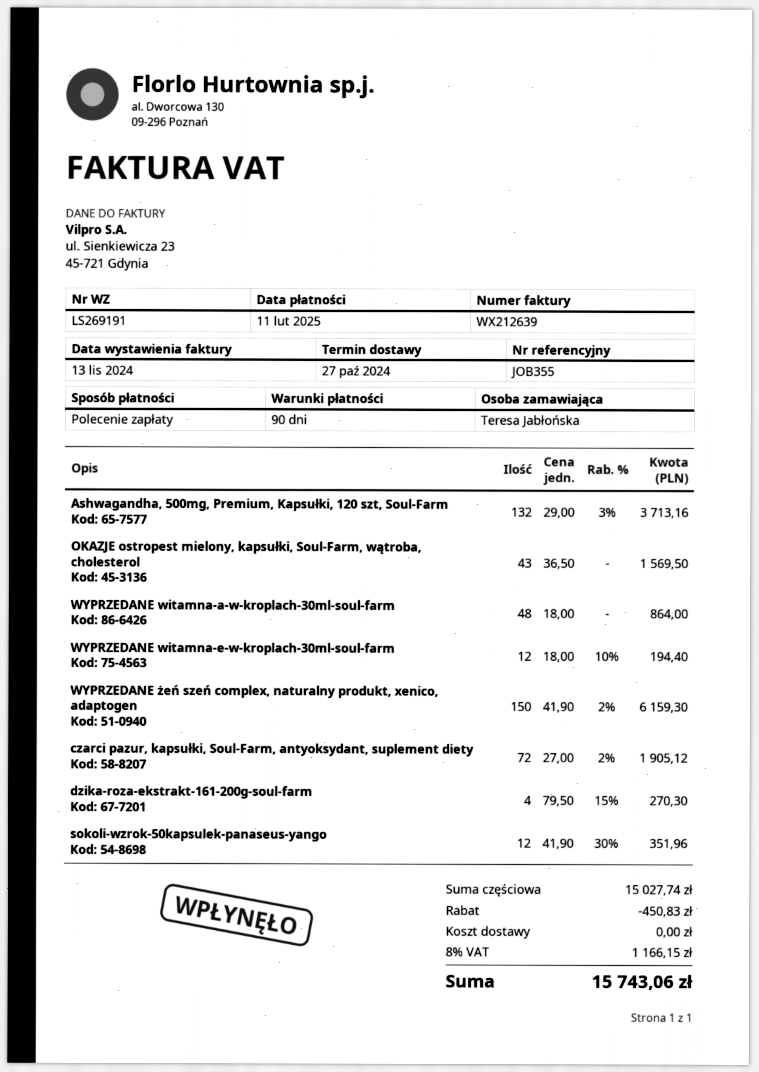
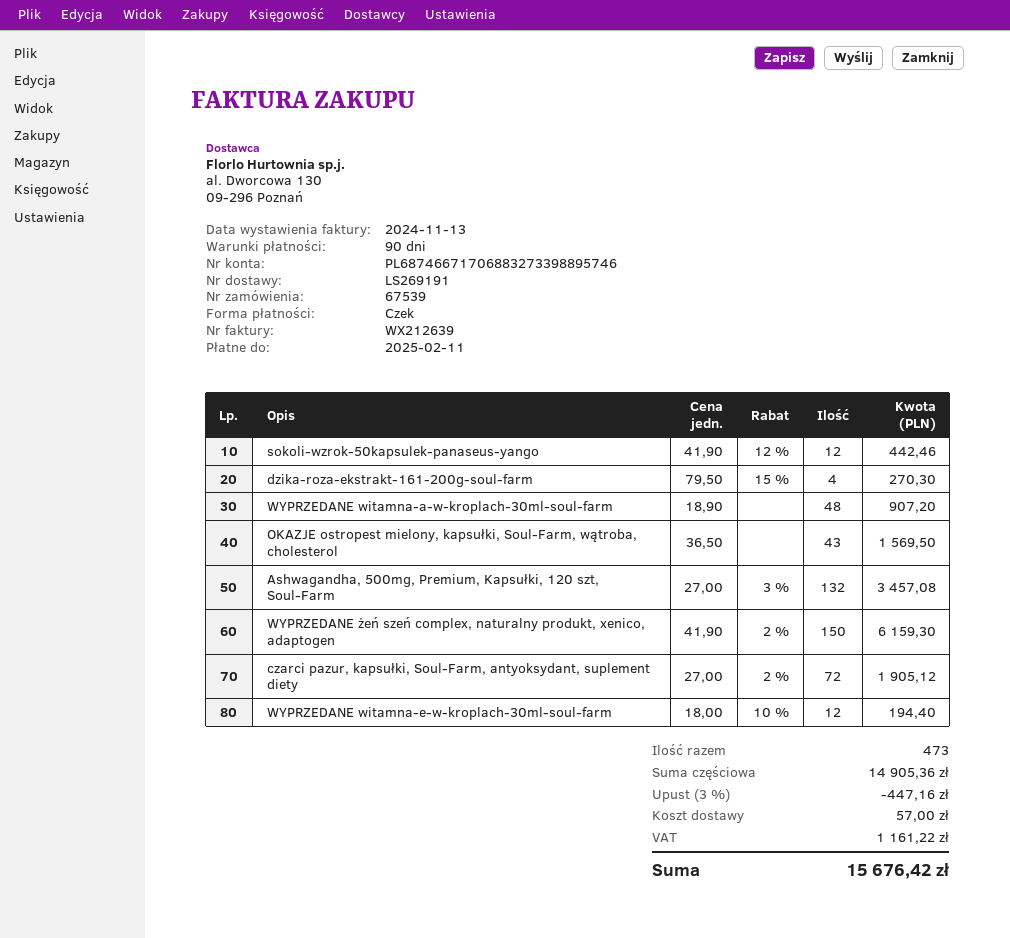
payment method: direct debit -> cheque
Ashwagandha, 500mg, Premium, Kapsułki, 120 szt, Soul-Farm: 132 x 29.00 - 3% = 3713.16 -> 132 x 27.00 - 3% = 3457.08
WYPRZEDANE witamna-a-w-kroplach-30ml-soul-farm: 48 x 18.00 = 864.00 -> 48 x 18.90 = 907.20
sokoli-wzrok-50kapsulek-panaseus-yango: 12 x 41.90 - 30% = 351.96 -> 12 x 41.90 - 12% = 442.46
subtotal: 15027.74 -> 14905.36
discount: 450.83 -> 447.16
shipping: 0.00 -> 57.00
tax: 1166.15 -> 1161.22
total: 15743.06 -> 15676.42

